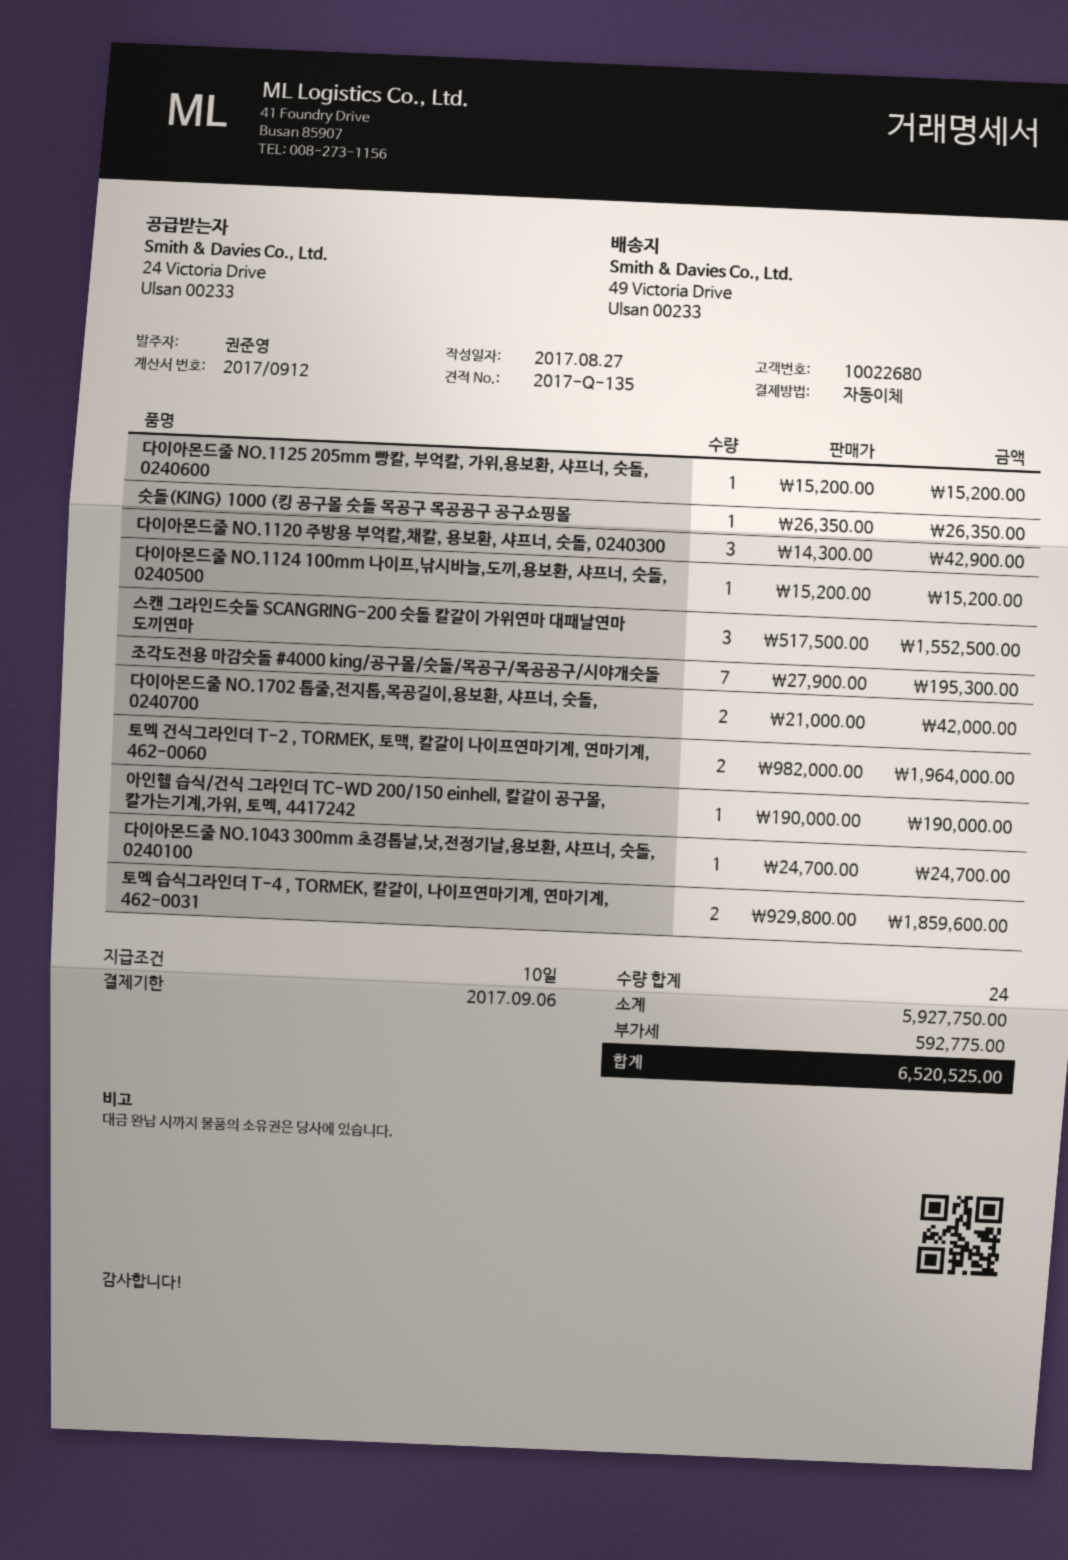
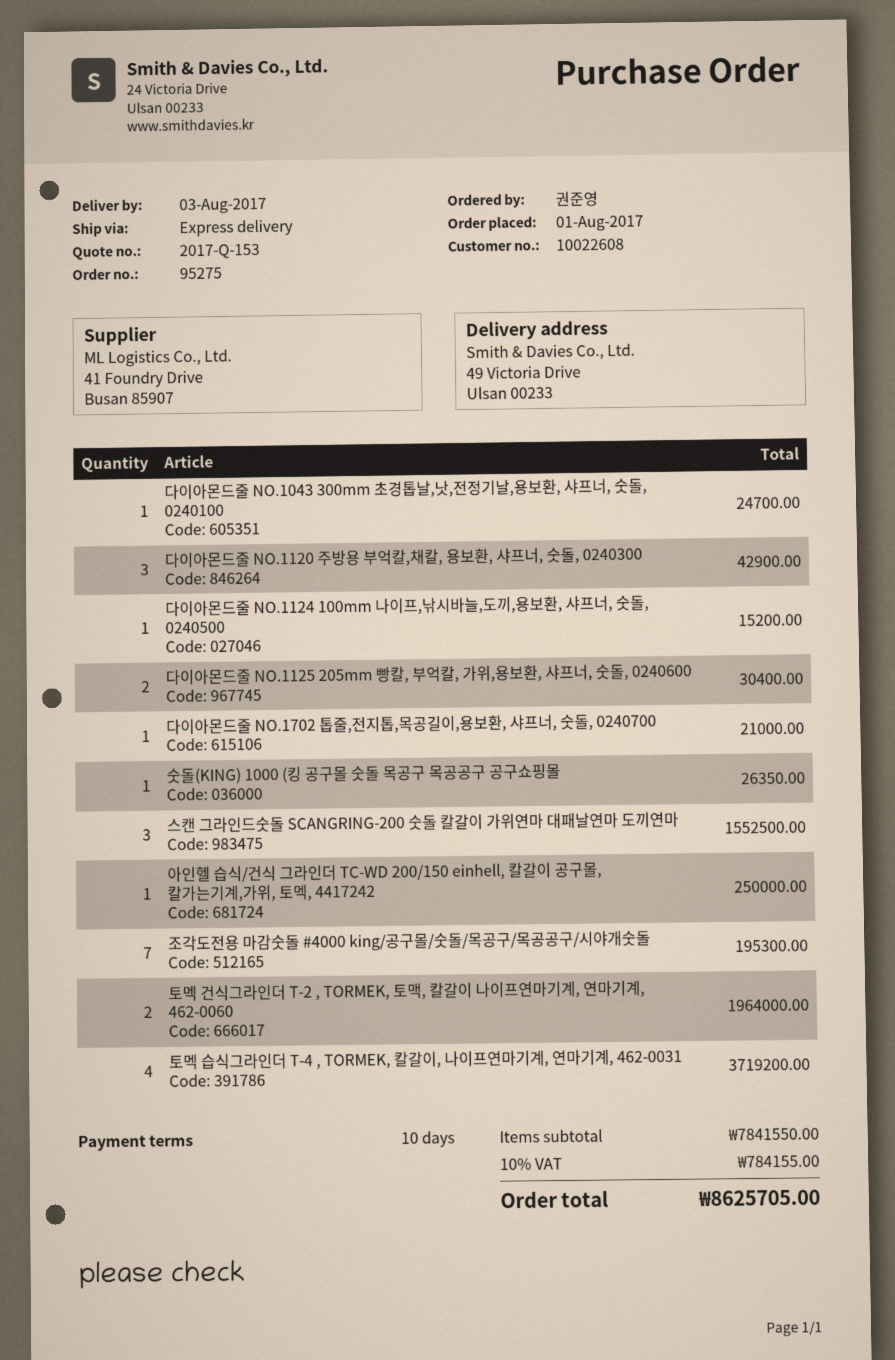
quote number: 2017-Q-135 -> 2017-Q-153
customer number: 10022680 -> 10022608
다이아몬드줄 NO.1125 205mm 빵칼, 부억칼, 가위,용보환, 샤프너, 숫돌, 0240600: 1 for 15200.00 -> 2 for 30400.00
다이아몬드줄 NO.1702 톱줄,전지톱,목공길이,용보환, 샤프너, 숫돌, 0240700: 2 for 42000.00 -> 1 for 21000.00
아인헬 습식/건식 그라인더 TC-WD 200/150 einhell, 칼갈이 공구몰, 칼가는기계,가위, 토멕, 4417242: 1 for 190000.00 -> 1 for 250000.00
토멕 습식그라인더 T-4 , TORMEK, 칼갈이, 나이프연마기계, 연마기계, 462-0031: 2 for 1859600.00 -> 4 for 3719200.00
subtotal: 5927750.00 -> 7841550.00
tax: 592775.00 -> 784155.00
total: 6520525.00 -> 8625705.00

